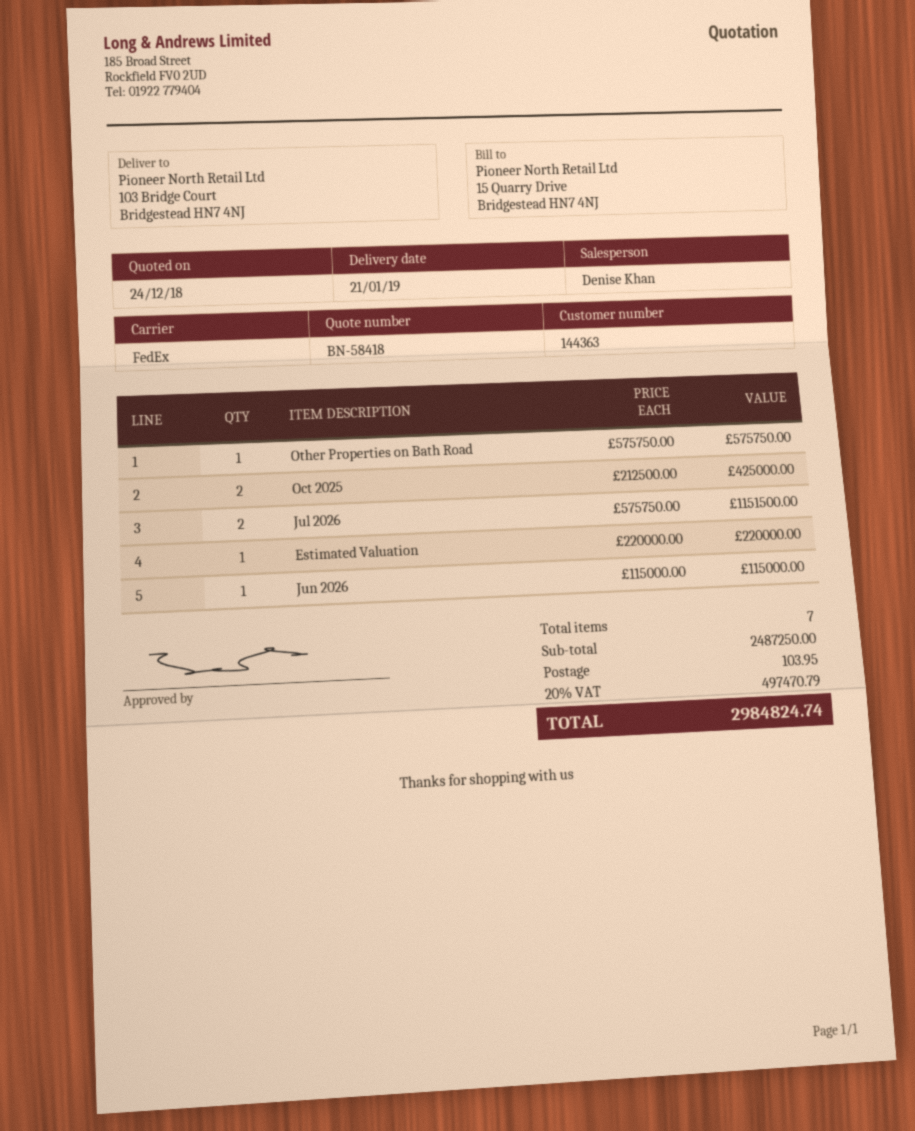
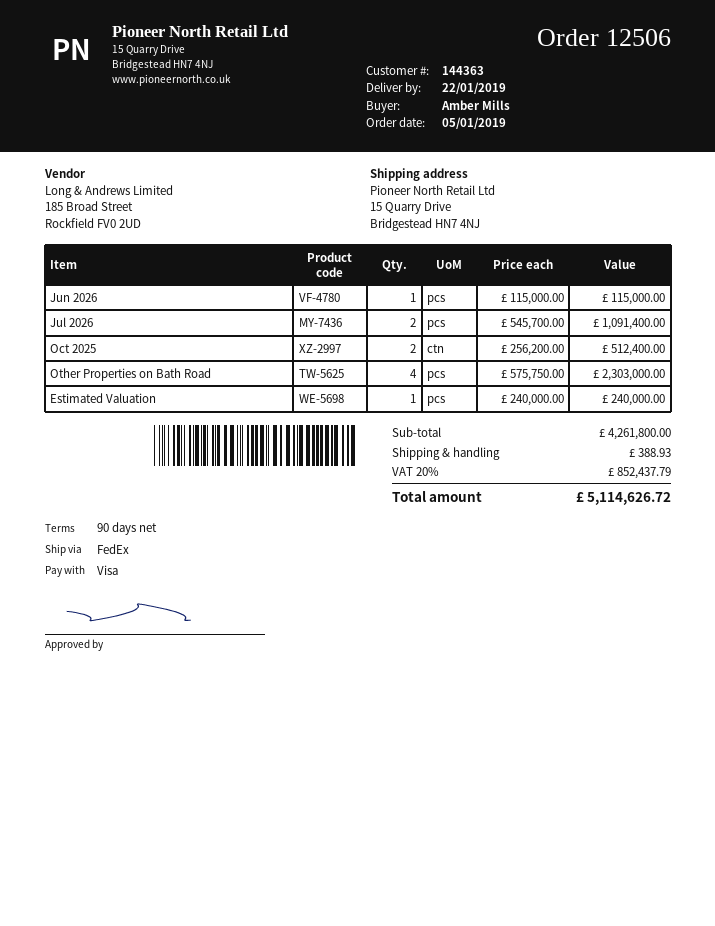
delivery date: 2019-01-21 -> 2019-01-22
ship to: 103 Bridge Court, Bridgestead HN7 4NJ -> 15 Quarry Drive, Bridgestead HN7 4NJ
Other Properties on Bath Road: 1 x 575750.00 = 575750.00 -> 4 x 575750.00 = 2303000.00
Oct 2025: 2 x 212500.00 = 425000.00 -> 2 x 256200.00 = 512400.00
Jul 2026: 2 x 575750.00 = 1151500.00 -> 2 x 545700.00 = 1091400.00
Estimated Valuation: 1 x 220000.00 = 220000.00 -> 1 x 240000.00 = 240000.00
subtotal: 2487250.00 -> 4261800.00
shipping: 103.95 -> 388.93
tax: 20% = 497470.79 -> 20% = 852437.79
total: 2984824.74 -> 5114626.72

